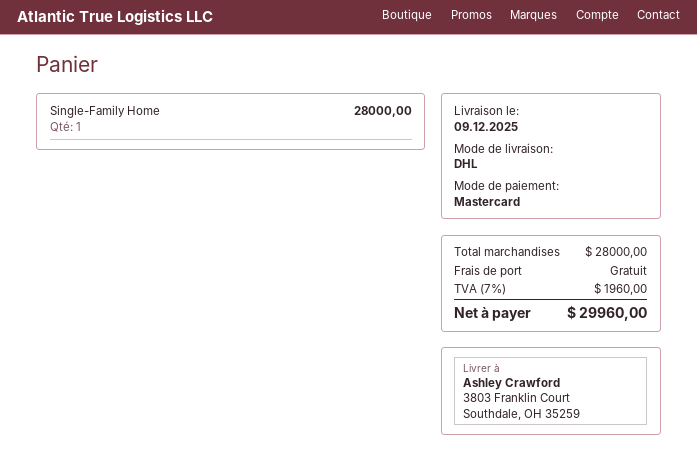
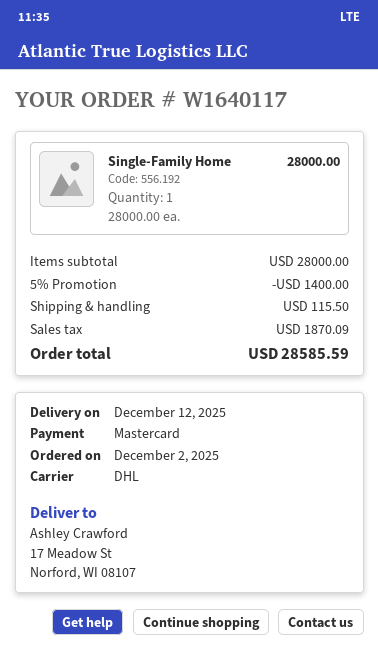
delivery date: 2025-12-09 -> 2025-12-12
ship to: 3803 Franklin Court, Southdale, OH 35259 -> 17 Meadow St, Norford, WI 08107
discount: none -> 5% = 1400.00
shipping: 0.00 -> 115.50
tax: 1960.00 -> 1870.09
total: 29960.00 -> 28585.59

